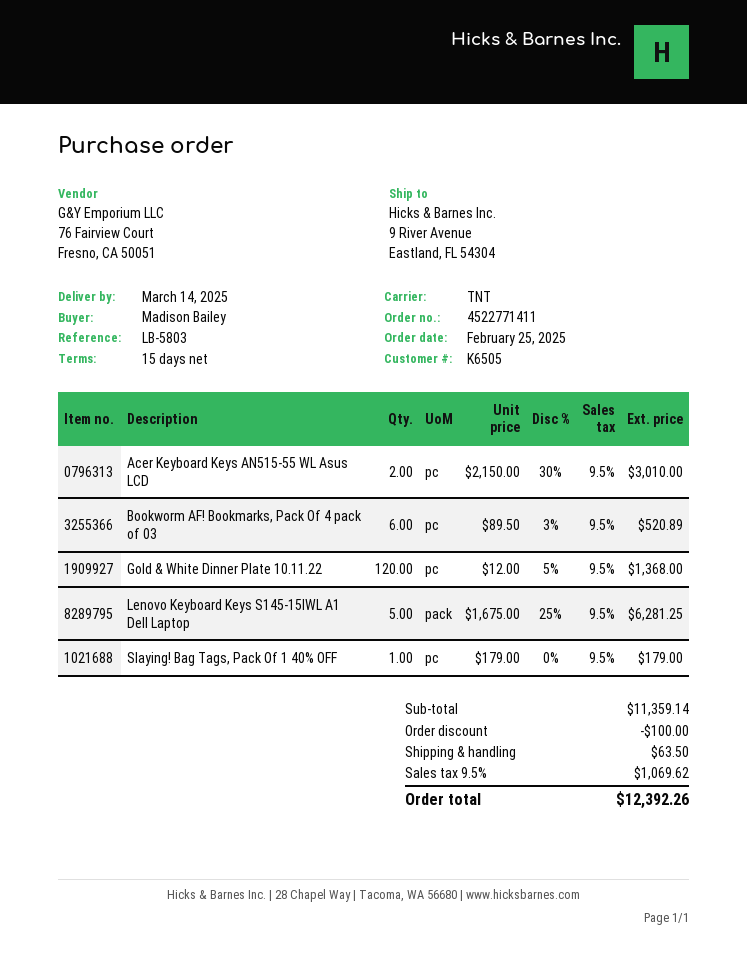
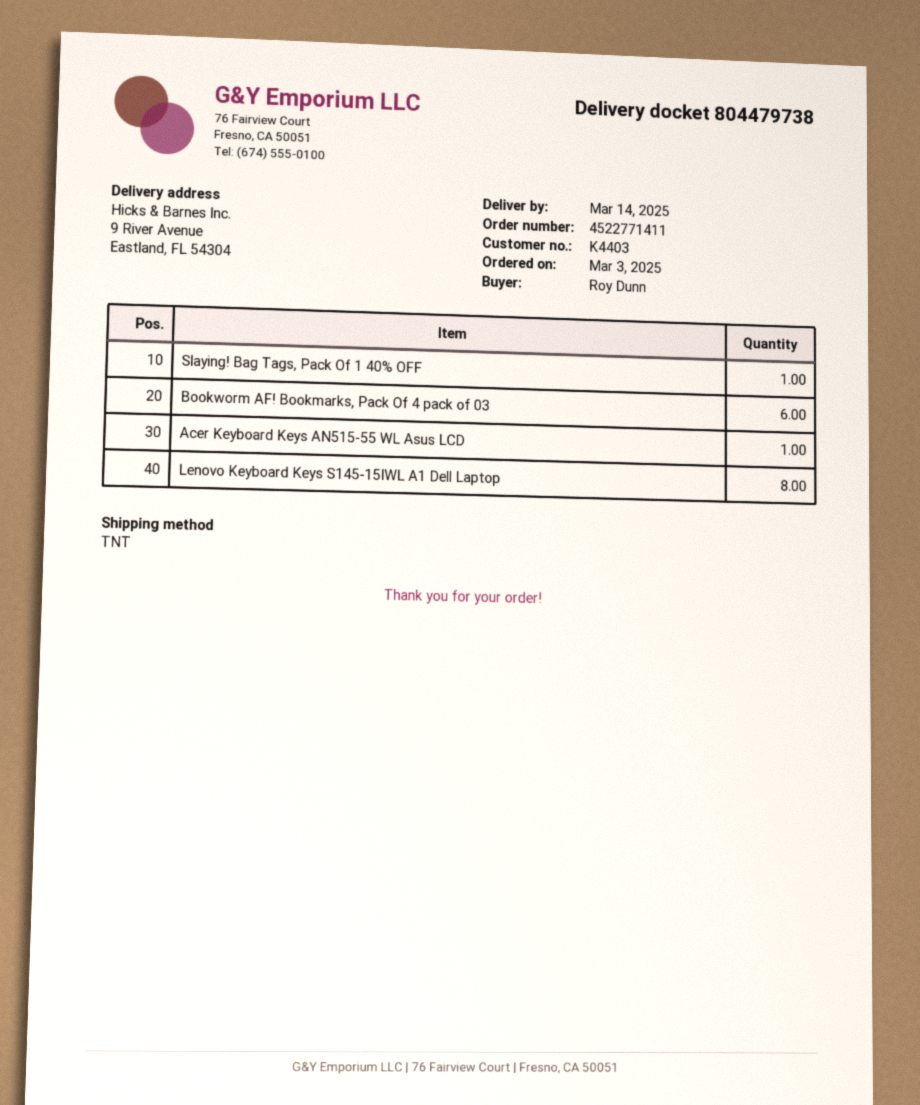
order date: 2025-02-25 -> 2025-03-03
customer number: K6505 -> K4403
ordered by: Madison Bailey -> Roy Dunn
Acer Keyboard Keys AN515-55 WL Asus LCD: 2 -> 1
Gold & White Dinner Plate 10.11.22: 120 -> none
Lenovo Keyboard Keys S145-15IWL A1 Dell Laptop: 5 -> 8

